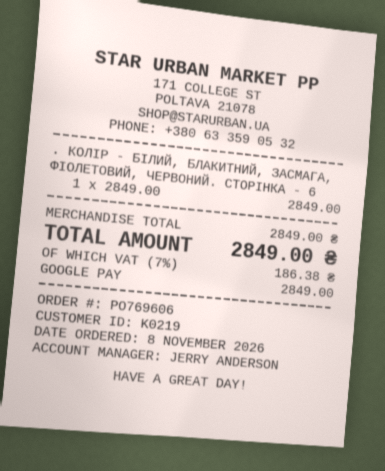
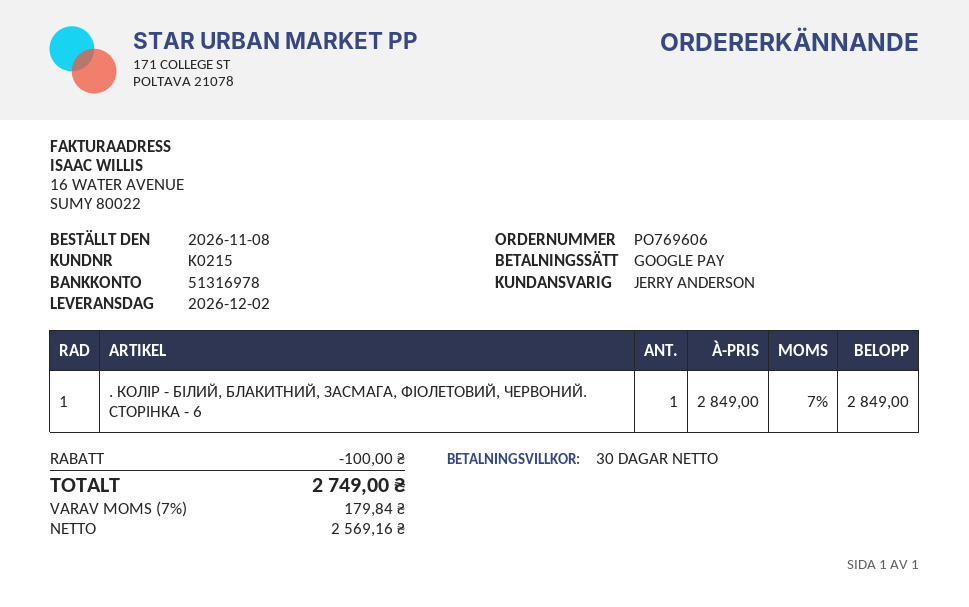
customer number: K0219 -> K0215
discount: none -> 100.00
tax: 7% = 186.38 -> 7% = 179.84
total: 2849.00 -> 2749.00

